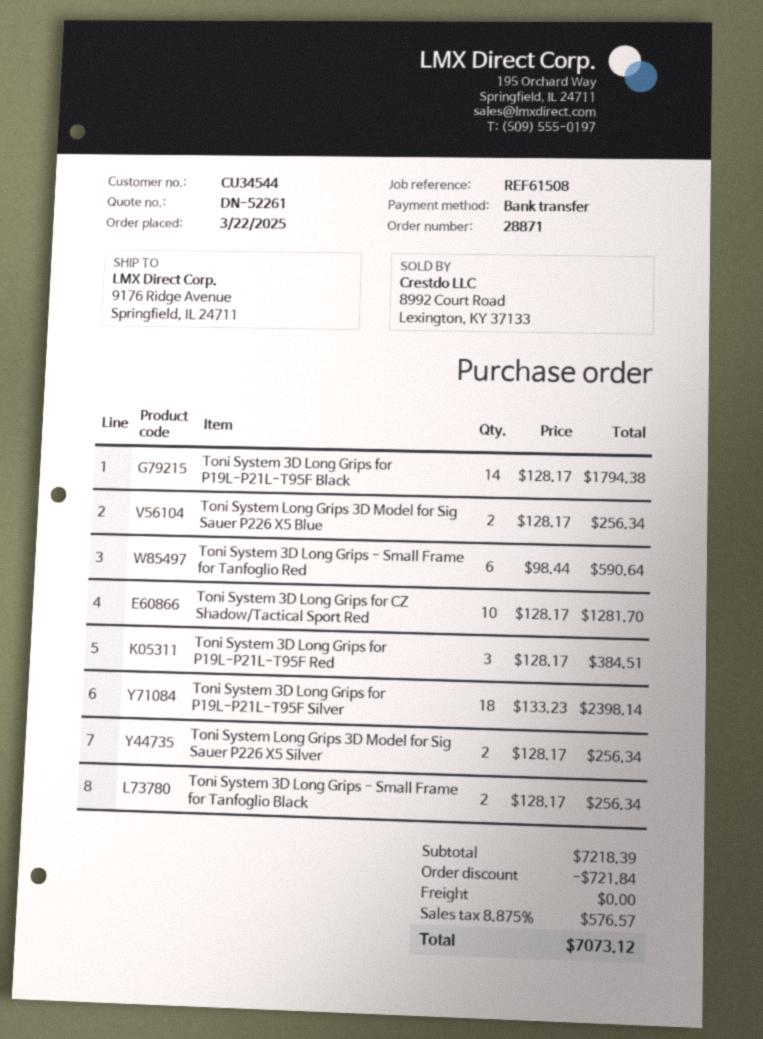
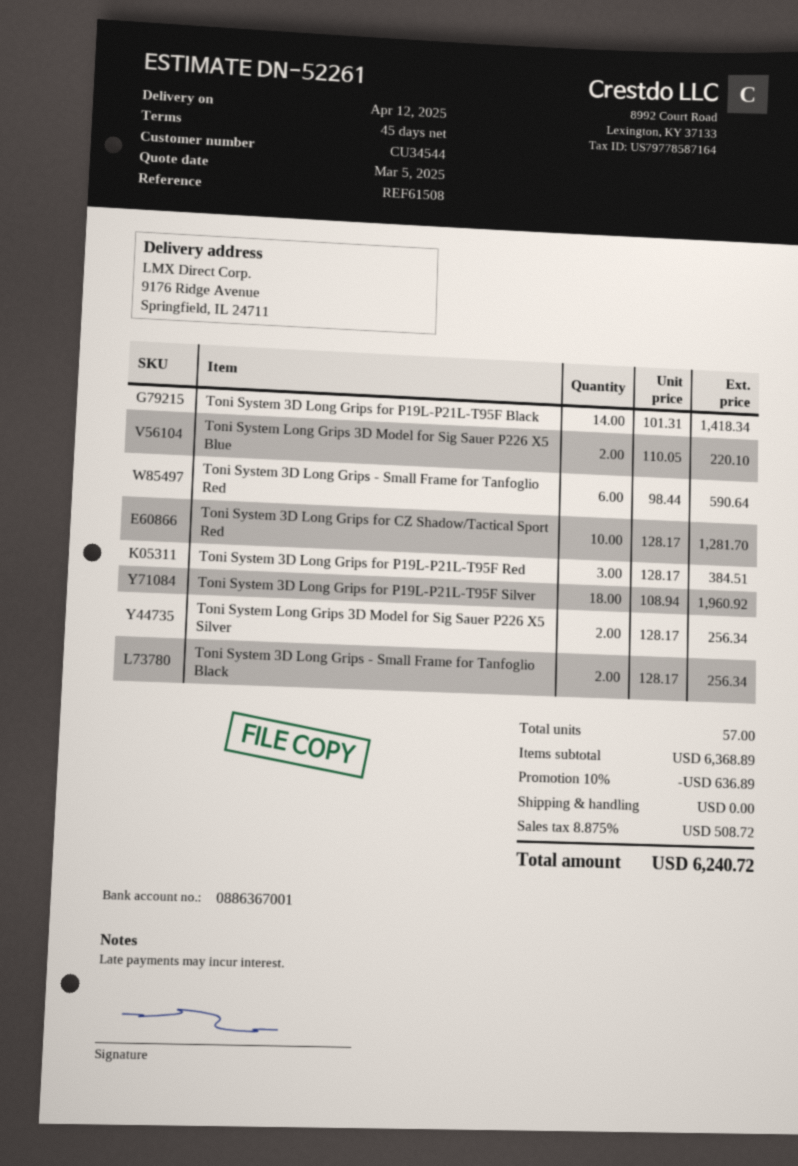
Toni System 3D Long Grips for P19L-P21L-T95F Black: 14 x 128.17 = 1794.38 -> 14 x 101.31 = 1418.34
Toni System Long Grips 3D Model for Sig Sauer P226 X5 Blue: 2 x 128.17 = 256.34 -> 2 x 110.05 = 220.10
Toni System 3D Long Grips for P19L-P21L-T95F Silver: 18 x 133.23 = 2398.14 -> 18 x 108.94 = 1960.92
subtotal: 7218.39 -> 6368.89
discount: 721.84 -> 636.89
tax: 8.875% = 576.57 -> 8.875% = 508.72
total: 7073.12 -> 6240.72

